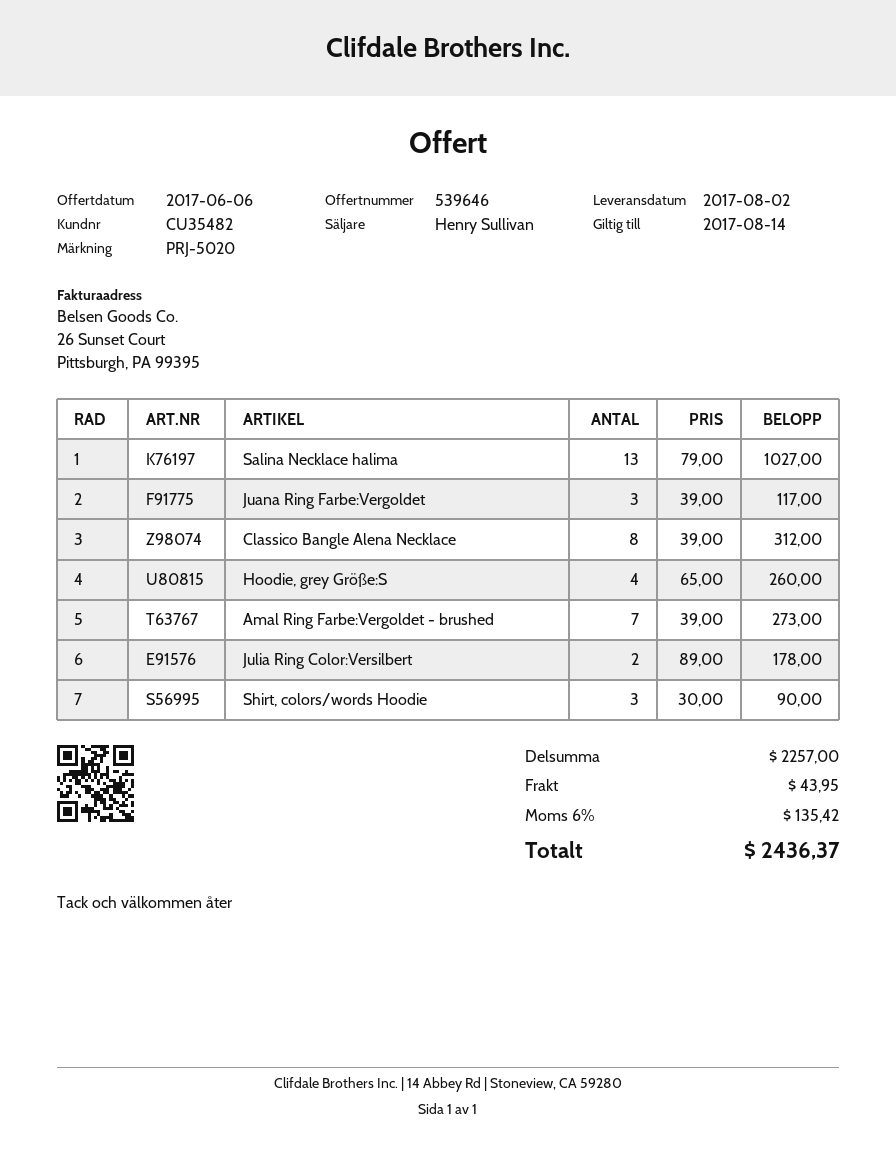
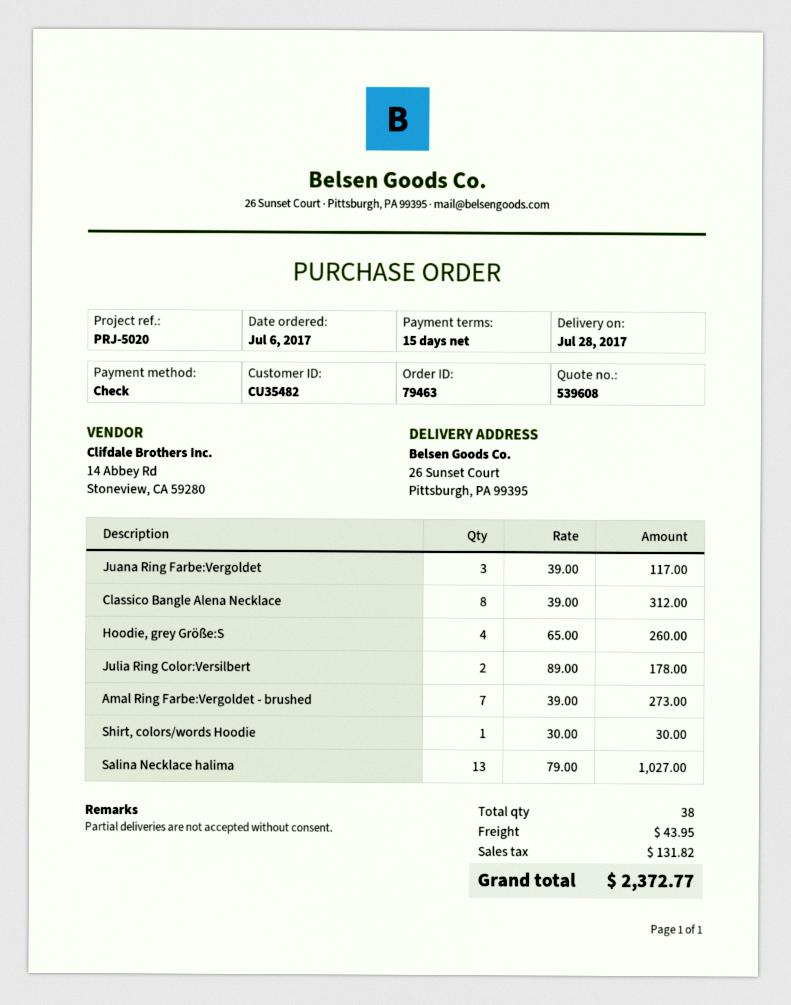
quote number: 539646 -> 539608
delivery date: 2017-08-02 -> 2017-07-28
Shirt, colors/words Hoodie: 3 x 30.00 = 90.00 -> 1 x 30.00 = 30.00
tax: 135.42 -> 131.82
total: 2436.37 -> 2372.77

